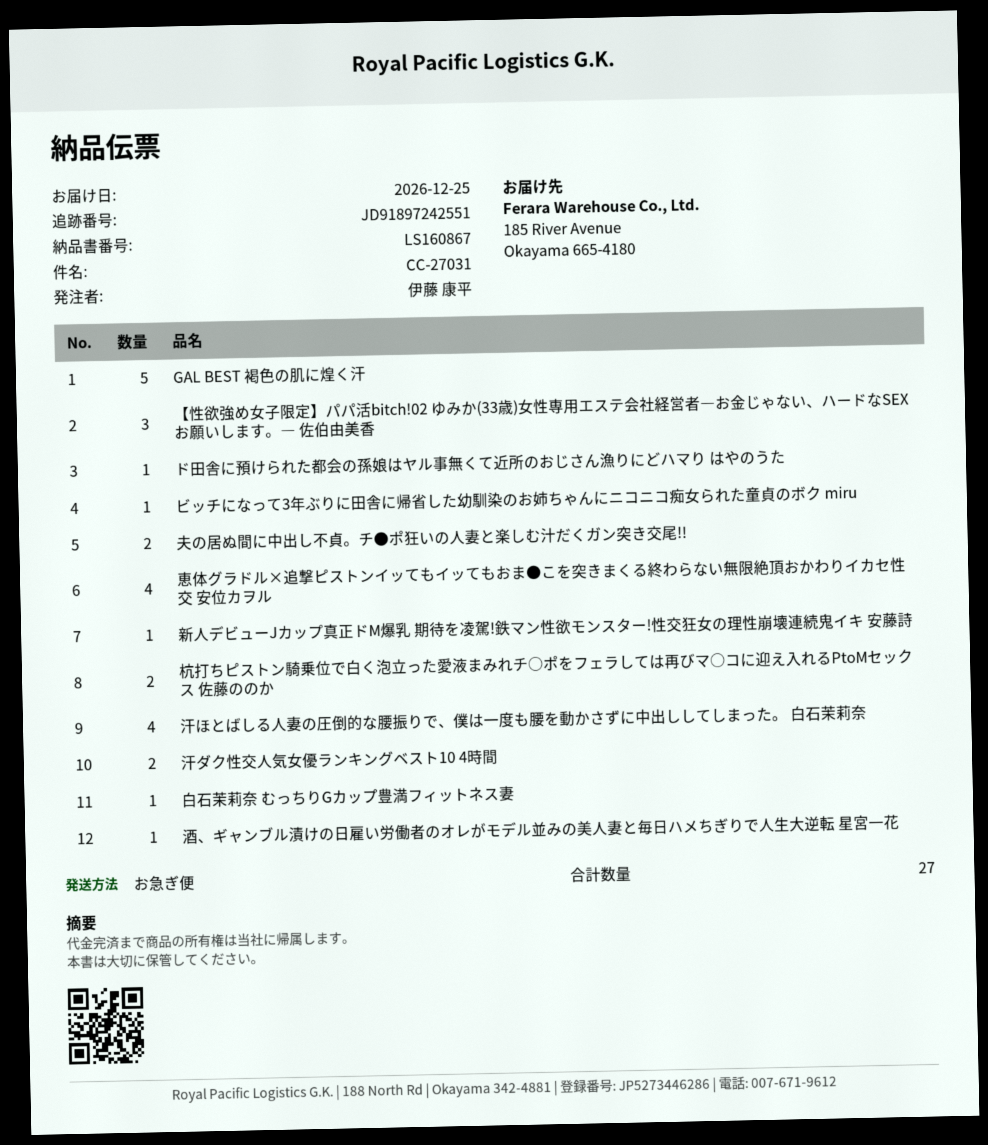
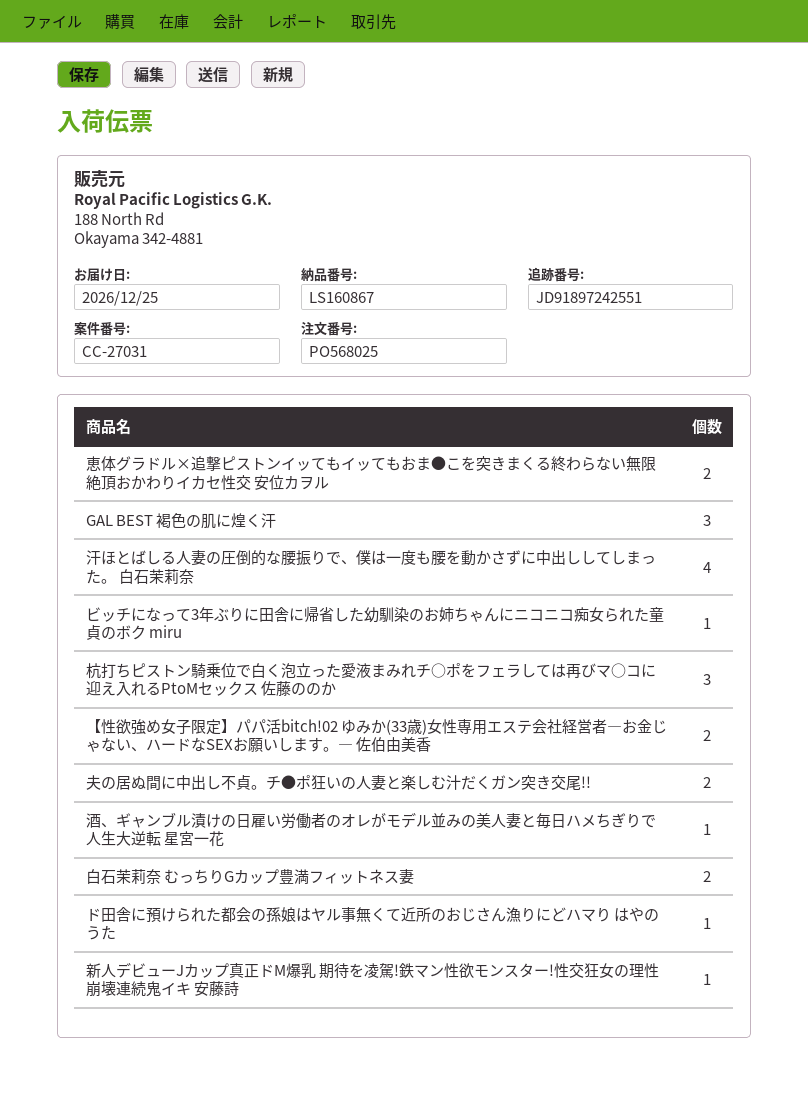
GAL BEST 褐色の肌に煌く汗: 5 -> 3
【性欲強め女子限定】パパ活bitch!02 ゆみか(33歳)女性専用エステ会社経営者―お金じゃない、ハードなSEXお願いします。― 佐伯由美香: 3 -> 2
恵体グラドル×追撃ピストンイッてもイッてもおま●こを突きまくる終わらない無限絶頂おかわりイカセ性交 安位カヲル: 4 -> 2
杭打ちピストン騎乗位で白く泡立った愛液まみれチ○ポをフェラしては再びマ○コに迎え入れるPtoMセックス 佐藤ののか: 2 -> 3
汗ダク性交人気女優ランキングベスト10 4時間: 2 -> none
白石茉莉奈 むっちりGカップ豊満フィットネス妻: 1 -> 2

